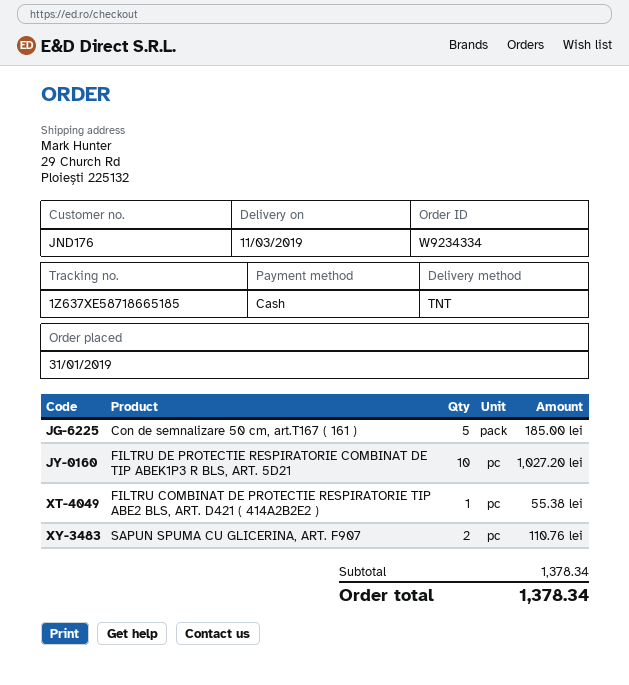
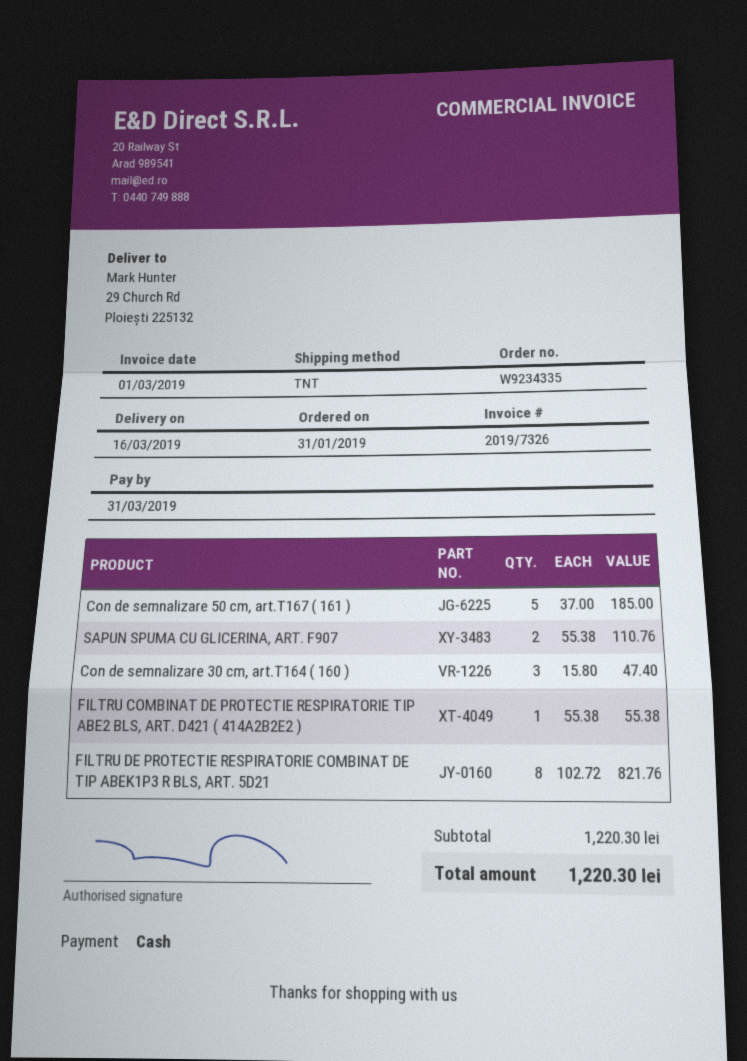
order number: W9234334 -> W9234335
delivery date: 2019-03-11 -> 2019-03-16
FILTRU DE PROTECTIE RESPIRATORIE COMBINAT DE TIP ABEK1P3 R BLS, ART. 5D21: 10 for 1027.20 -> 8 for 821.76
Con de semnalizare 30 cm, art.T164 ( 160 ): none -> 3 for 47.40
subtotal: 1378.34 -> 1220.30
total: 1378.34 -> 1220.30

